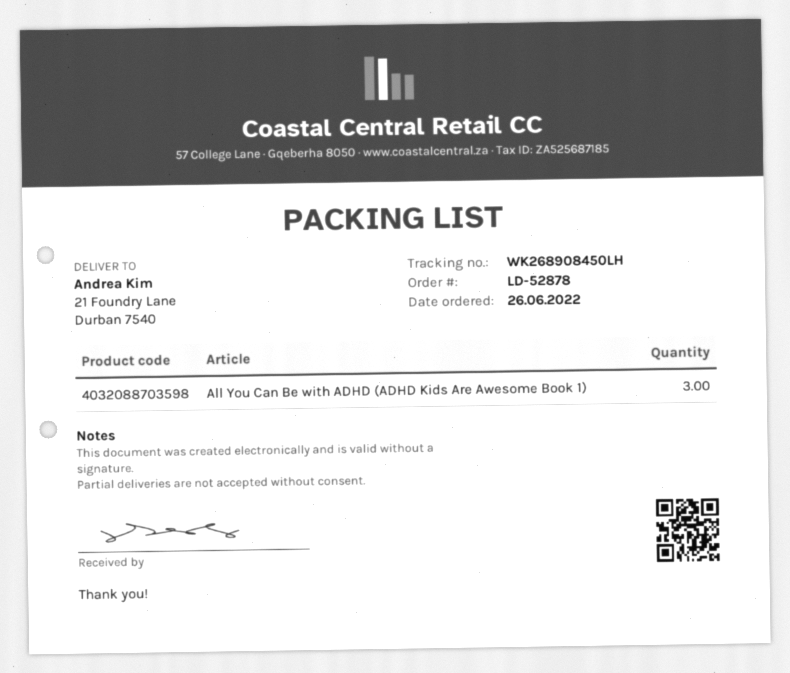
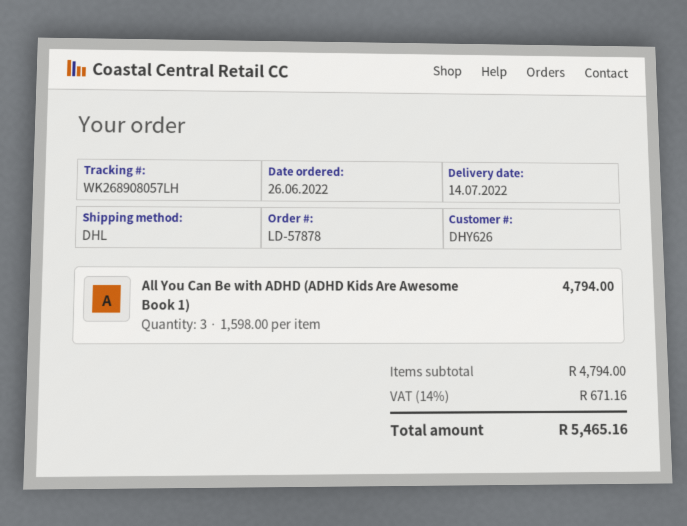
order number: LD-52878 -> LD-57878
tracking number: WK268908450LH -> WK268908057LH

